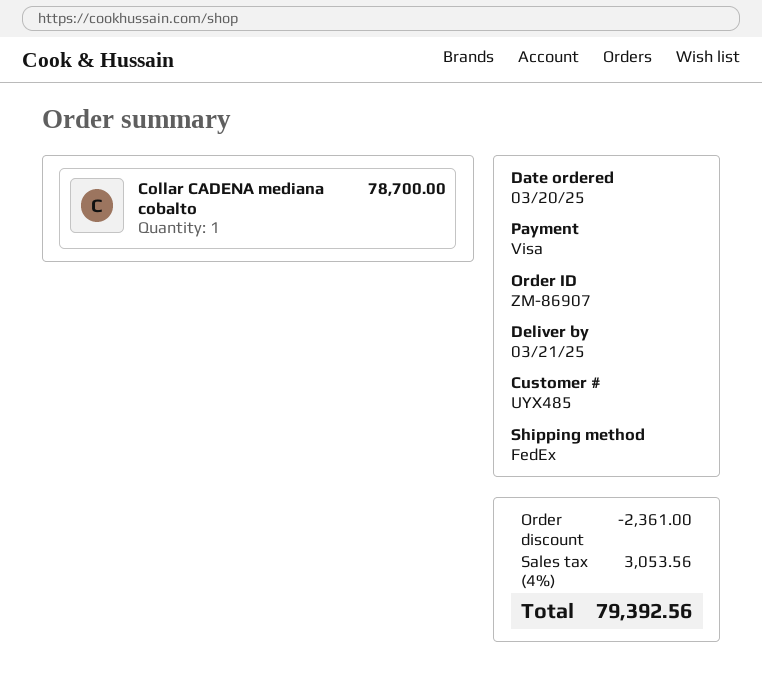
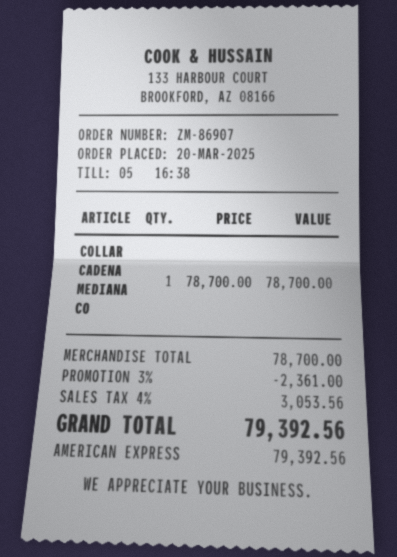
payment method: Visa -> American Express

